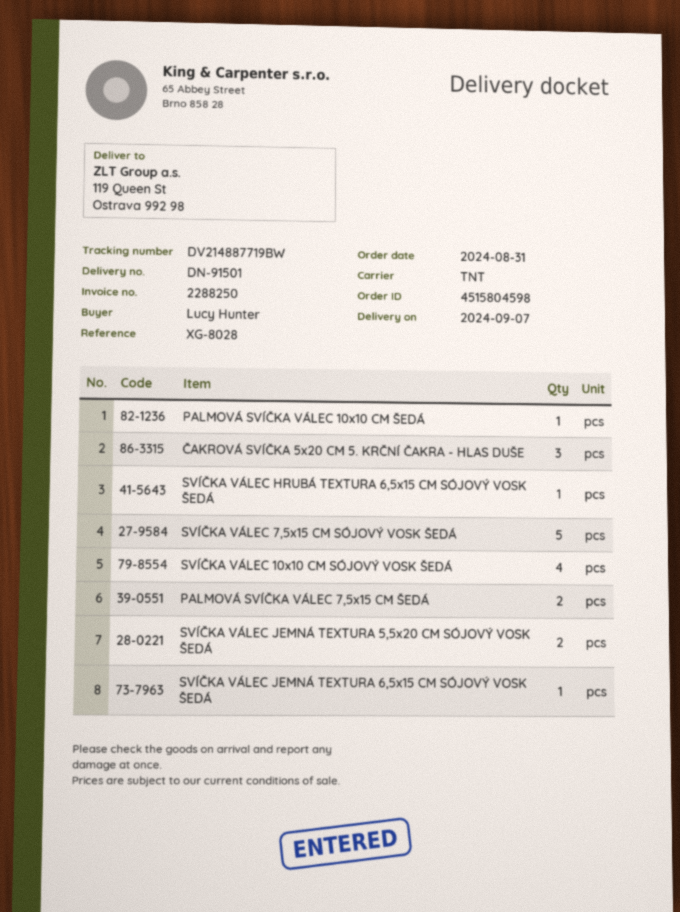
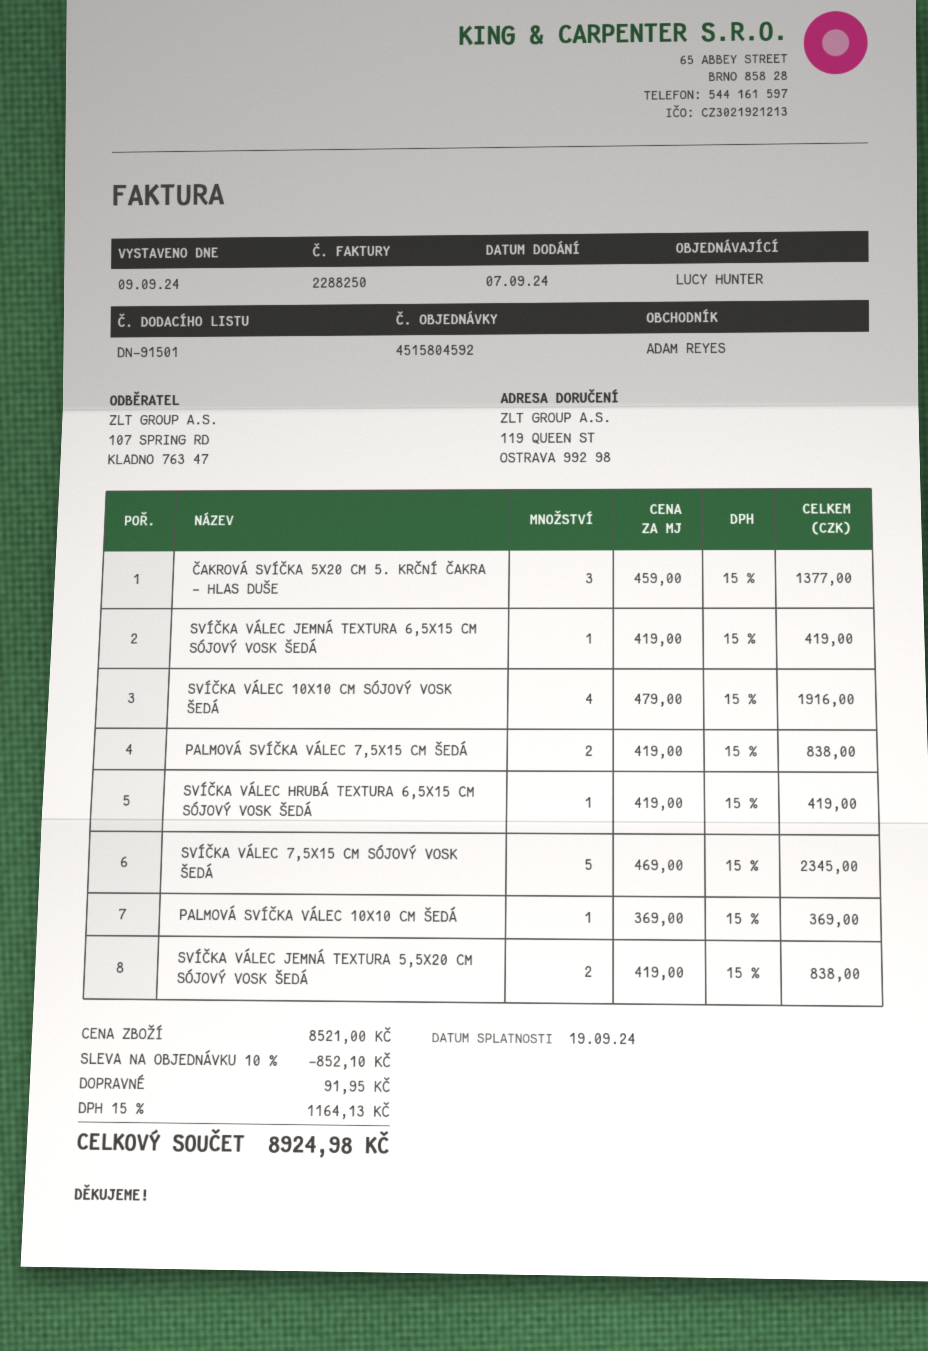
order number: 4515804598 -> 4515804592

